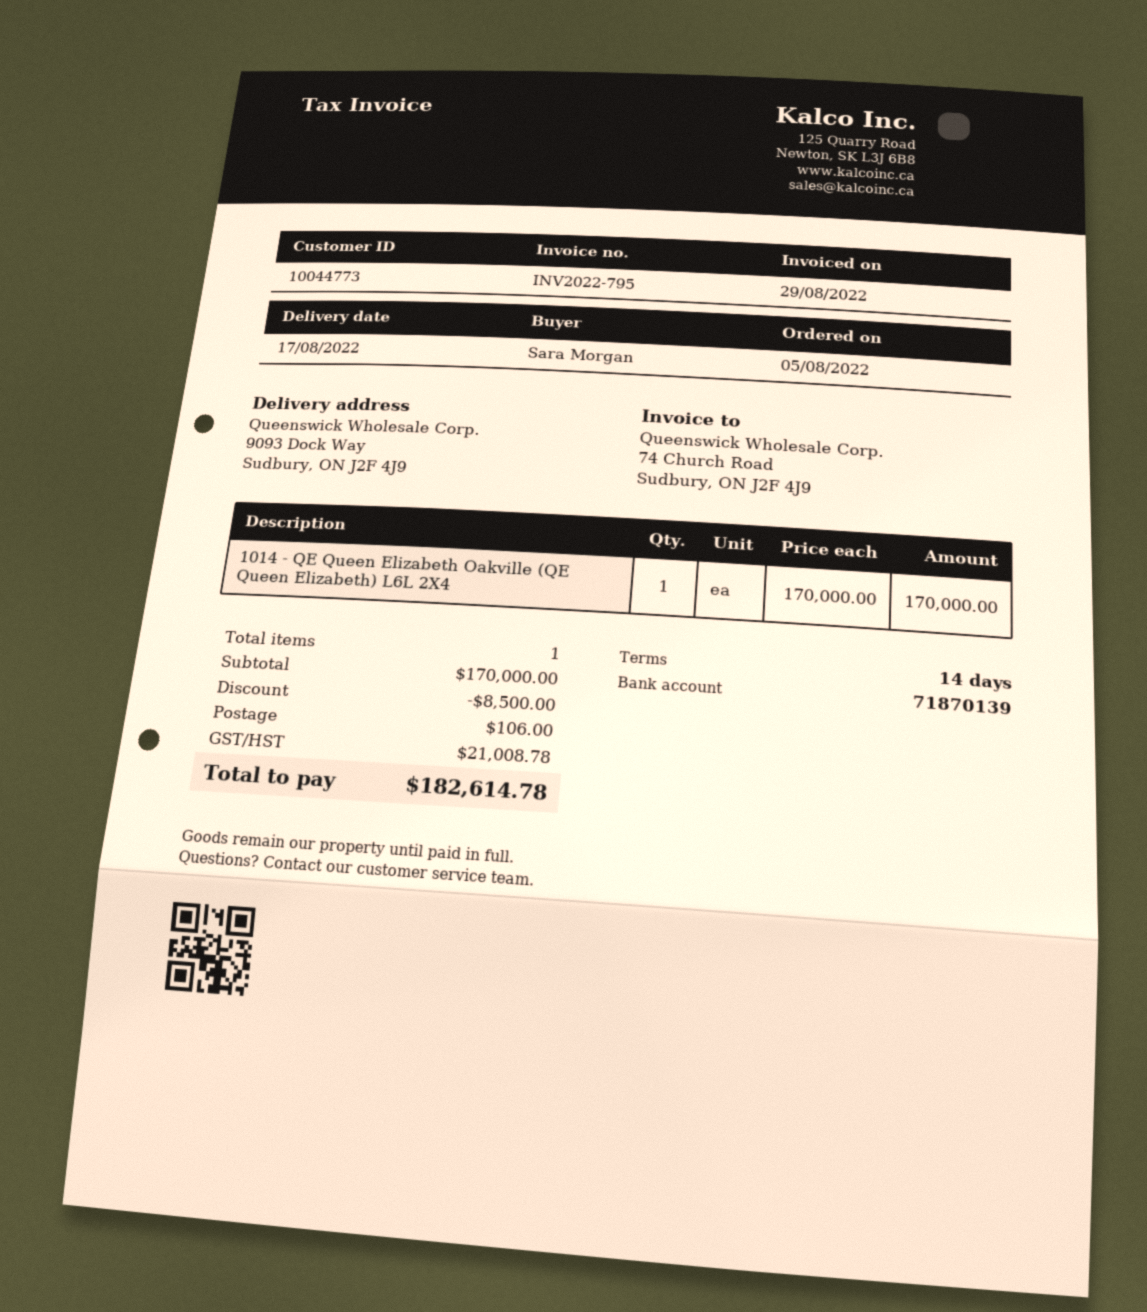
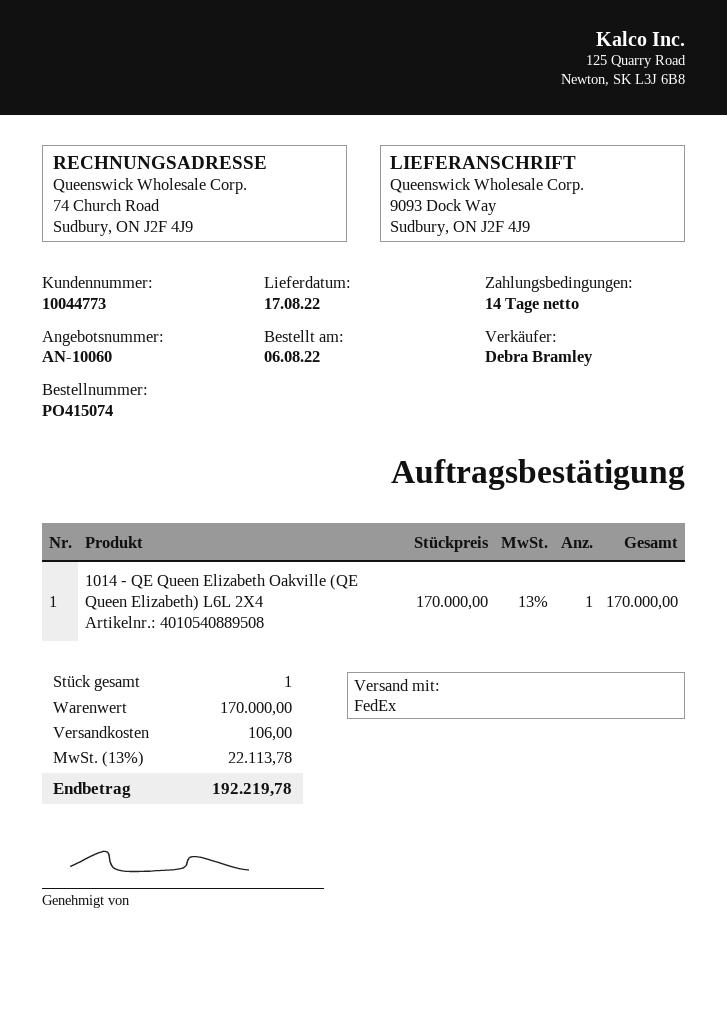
order date: 2022-08-05 -> 2022-08-06
discount: 8500.00 -> none
tax: 21008.78 -> 22113.78
total: 182614.78 -> 192219.78

